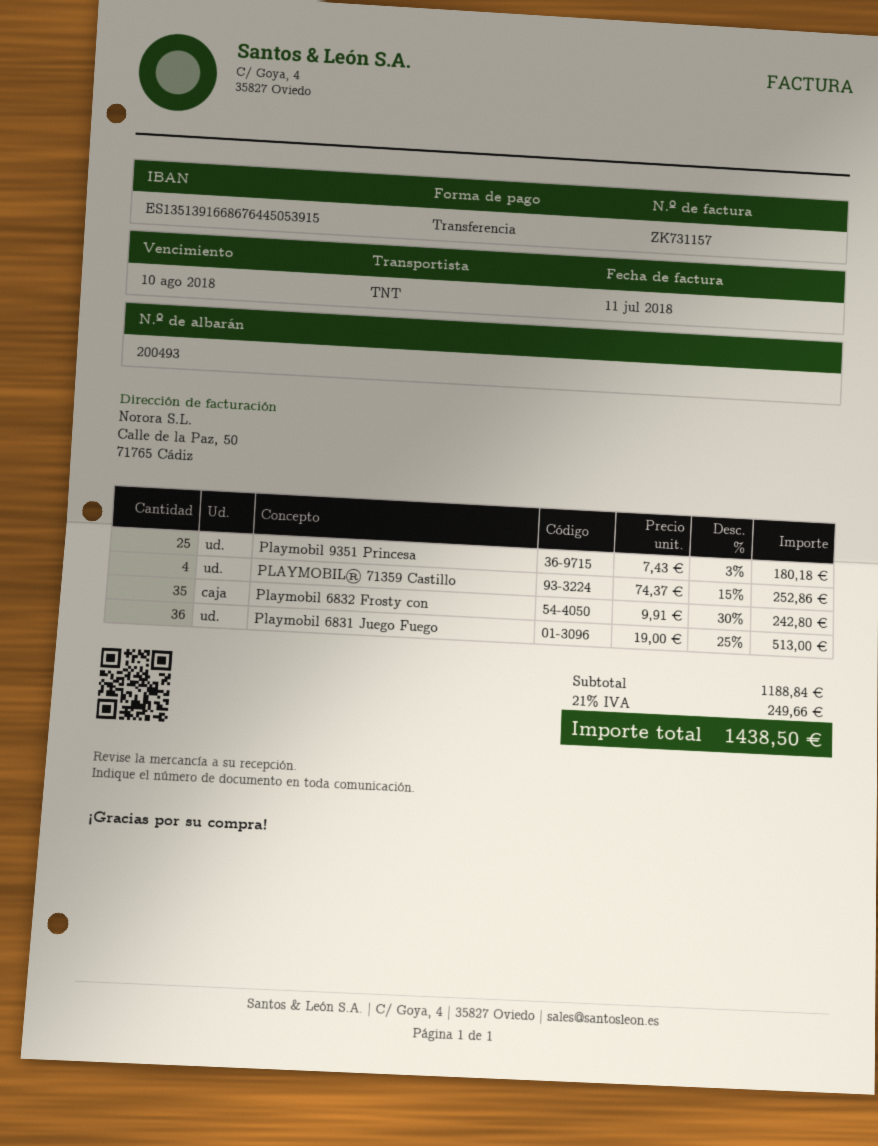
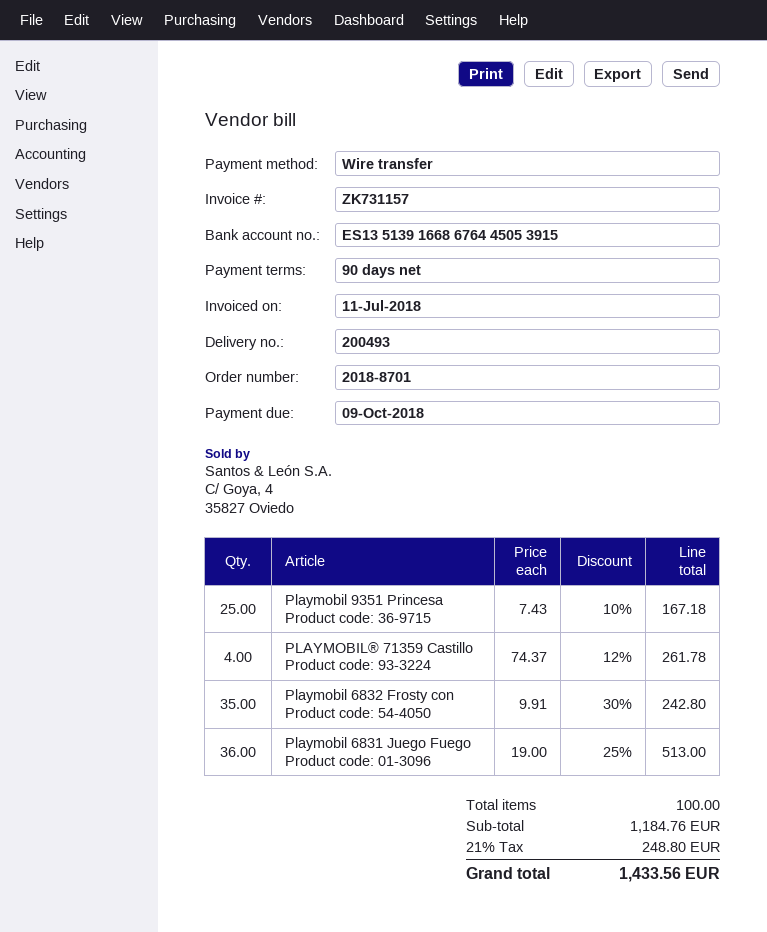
due date: 2018-08-10 -> 2018-10-09
Playmobil 9351 Princesa: 25 x 7.43 - 3% = 180.18 -> 25 x 7.43 - 10% = 167.18
PLAYMOBIL® 71359 Castillo: 4 x 74.37 - 15% = 252.86 -> 4 x 74.37 - 12% = 261.78
subtotal: 1188.84 -> 1184.76
tax: 21% = 249.66 -> 21% = 248.80
total: 1438.50 -> 1433.56

